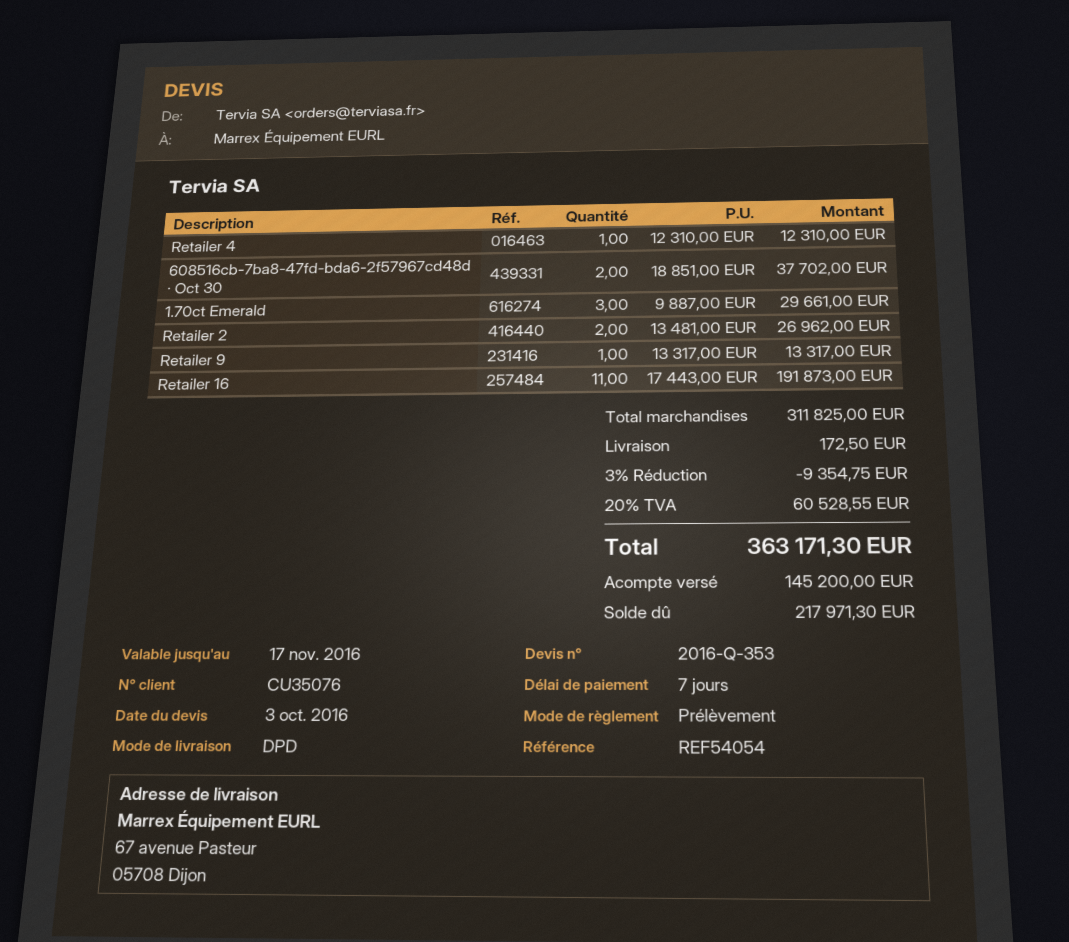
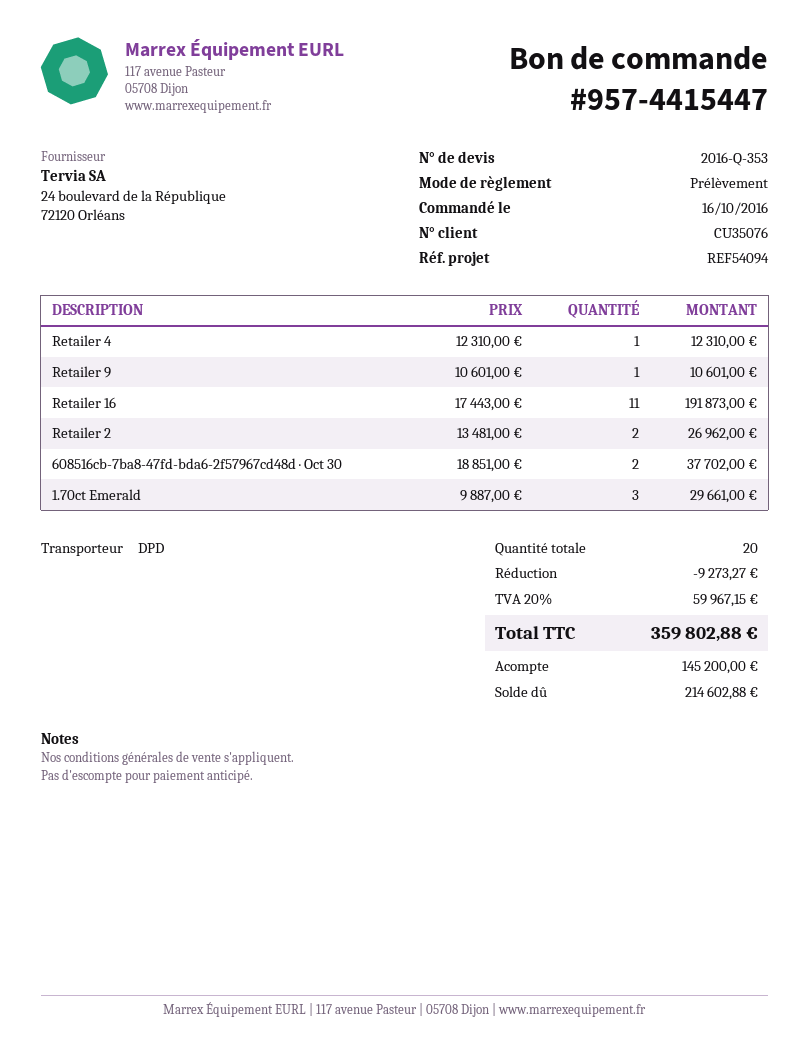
reference: REF54054 -> REF54094
Retailer 9: 1 x 13317.00 = 13317.00 -> 1 x 10601.00 = 10601.00
discount: 9354.75 -> 9273.27
shipping: 172.50 -> none
tax: 20% = 60528.55 -> 20% = 59967.15
total: 363171.30 -> 359802.88
balance: 217971.30 -> 214602.88

